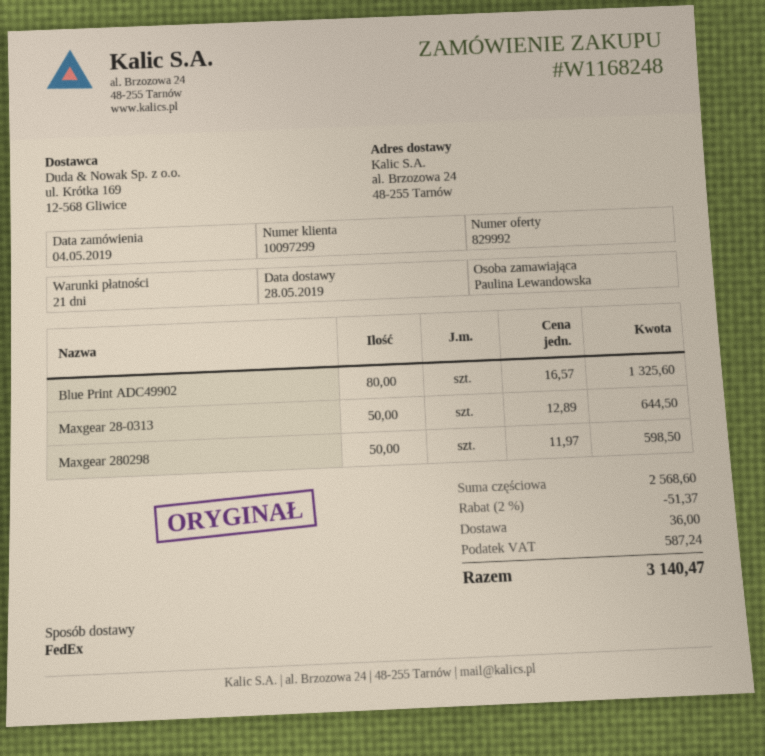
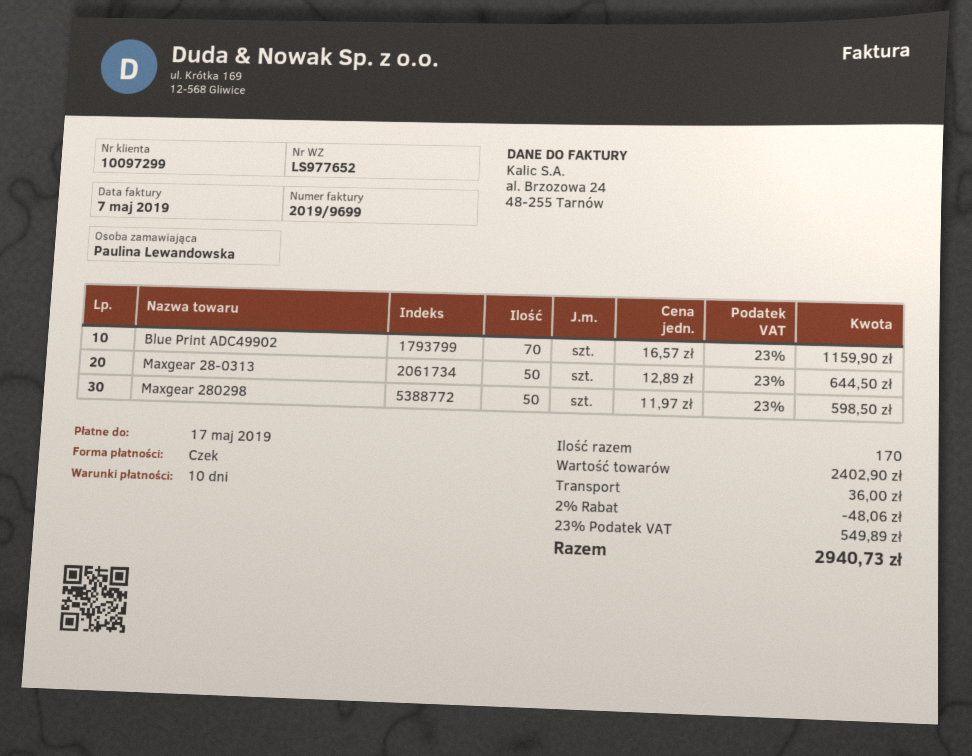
payment terms: 21 days -> 10 days
Blue Print ADC49902: 80 x 16.57 = 1325.60 -> 70 x 16.57 = 1159.90
subtotal: 2568.60 -> 2402.90
discount: 2% = 51.37 -> 2% = 48.06
tax: 587.24 -> 549.89
total: 3140.47 -> 2940.73

